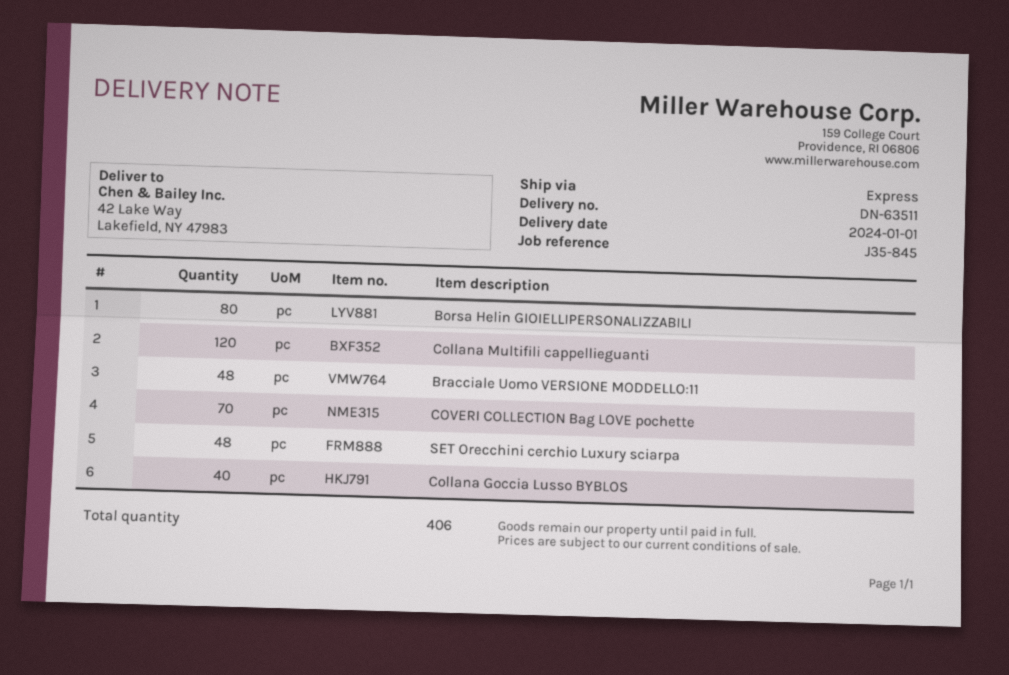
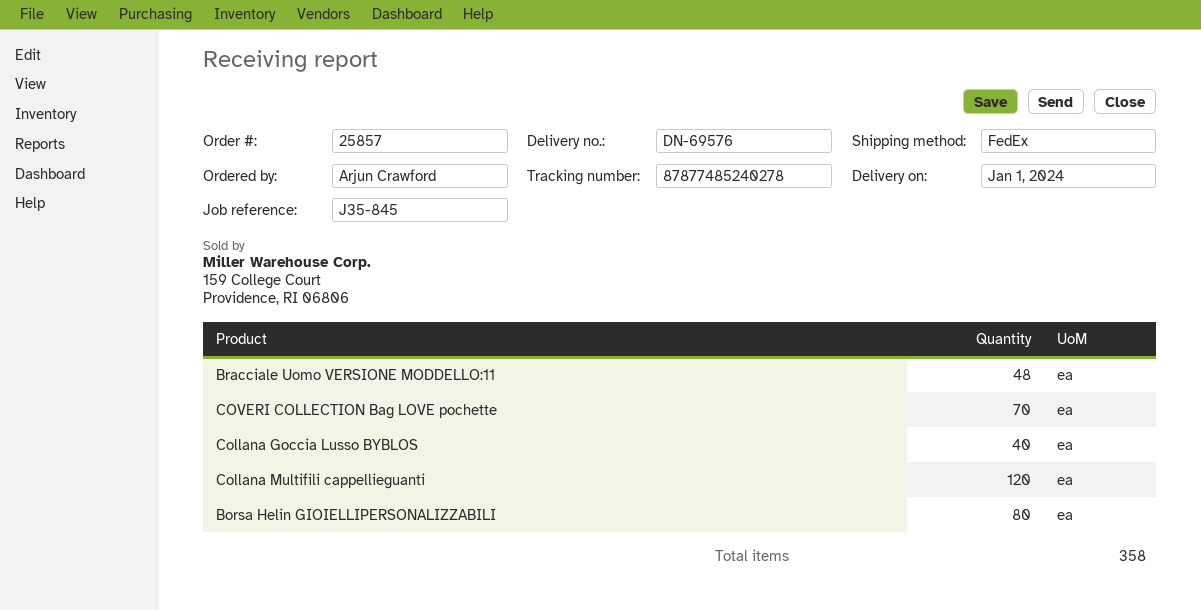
delivery note number: DN-63511 -> DN-69576
shipping method: express -> FedEx
SET Orecchini cerchio Luxury sciarpa: 48 -> none
total quantity: 406 -> 358

